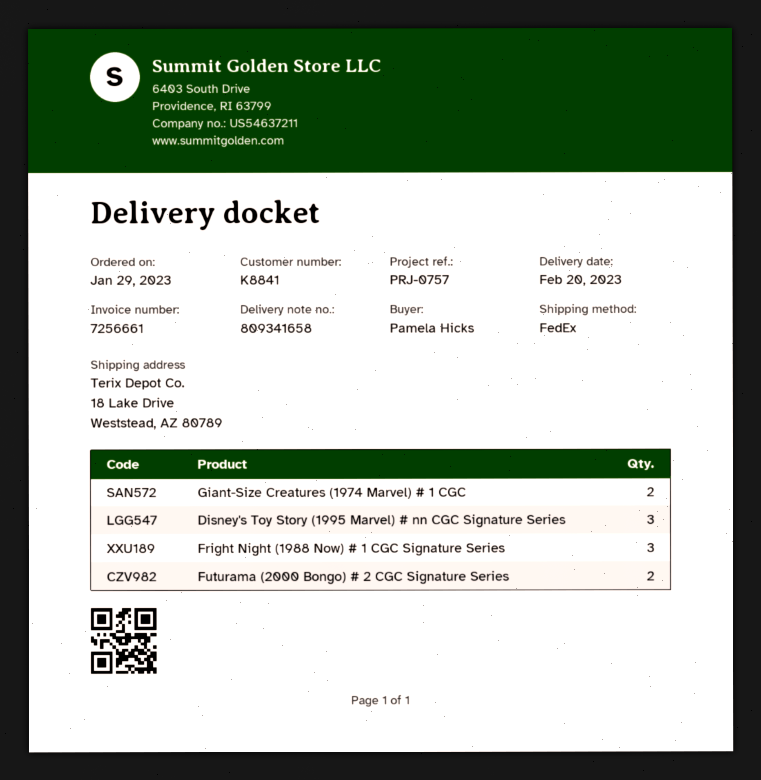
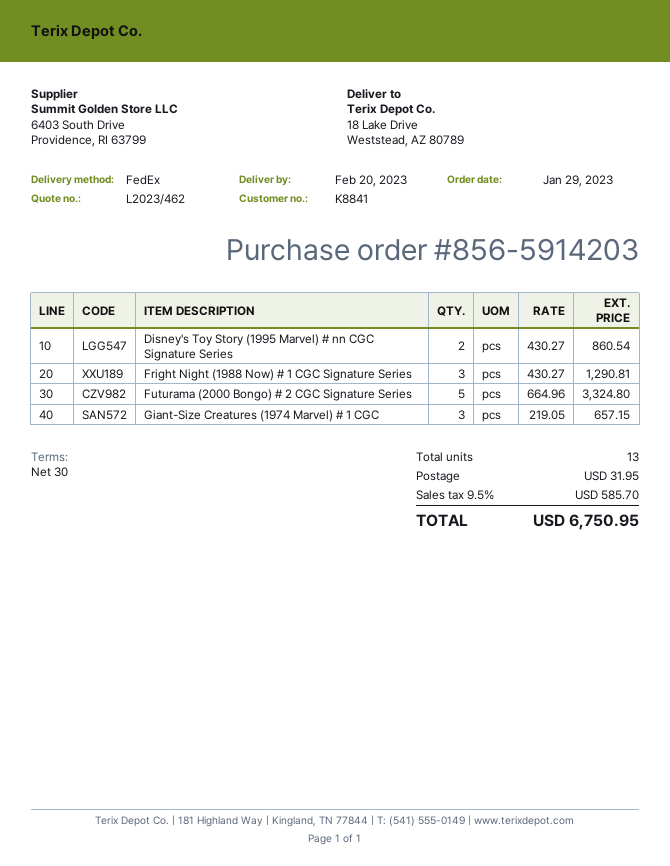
Giant-Size Creatures (1974 Marvel) # 1 CGC: 2 -> 3
Disney's Toy Story (1995 Marvel) # nn CGC Signature Series: 3 -> 2
Futurama (2000 Bongo) # 2 CGC Signature Series: 2 -> 5

